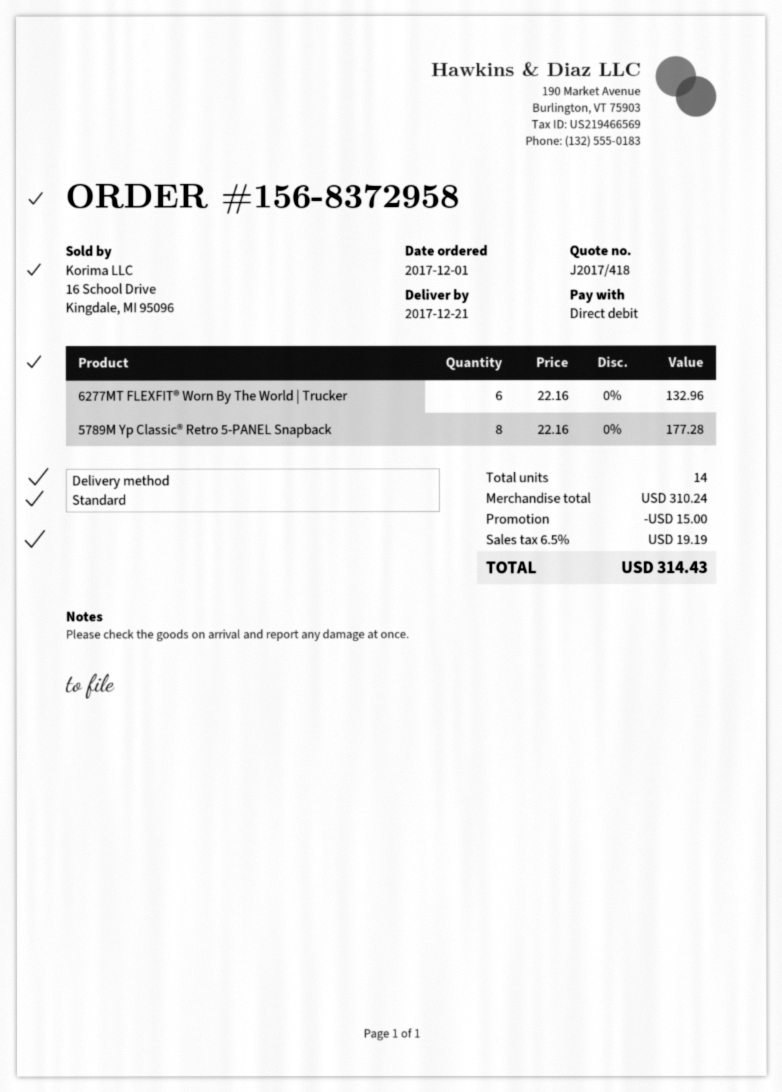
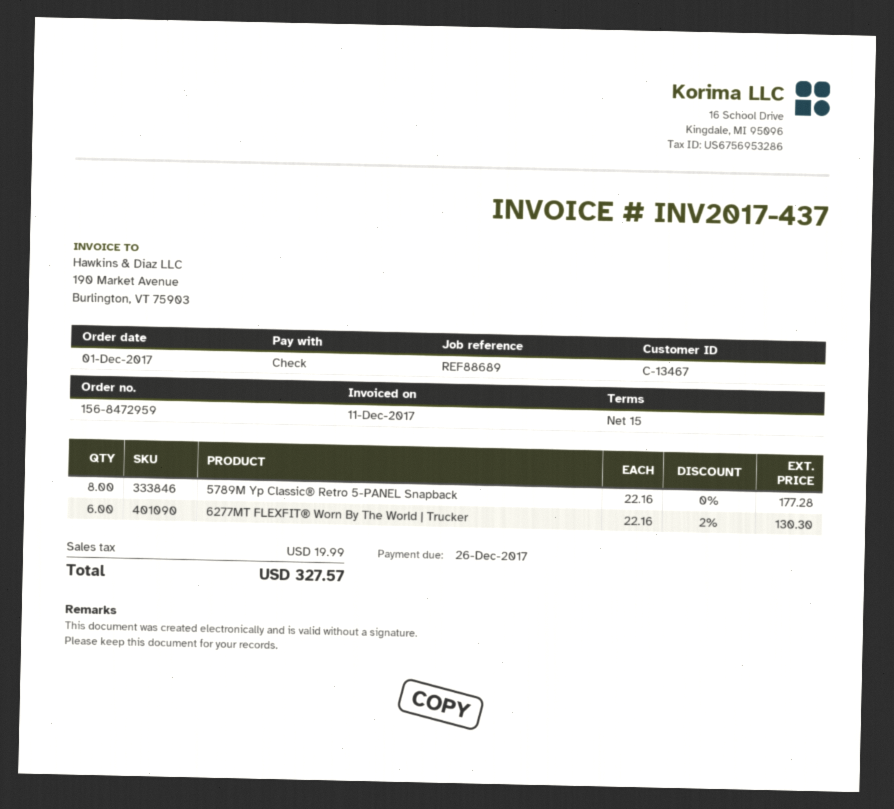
order number: 156-8372958 -> 156-8472959
payment method: direct debit -> cheque
6277MT FLEXFIT® Worn By The World | Trucker: 6 x 22.16 = 132.96 -> 6 x 22.16 - 2% = 130.30
discount: 15.00 -> none
tax: 19.19 -> 19.99
total: 314.43 -> 327.57

